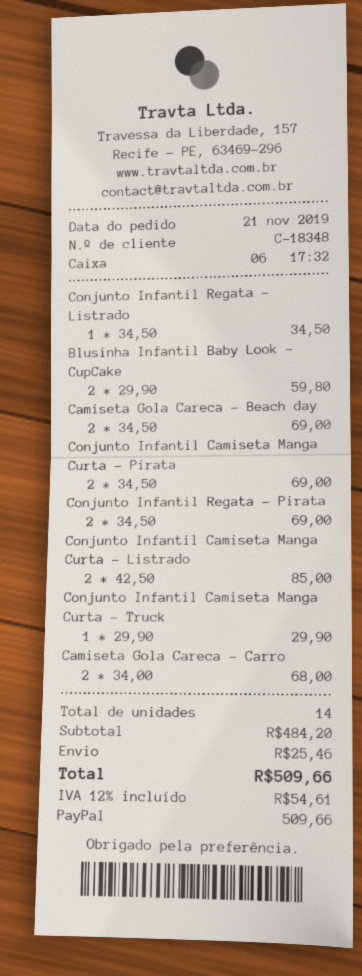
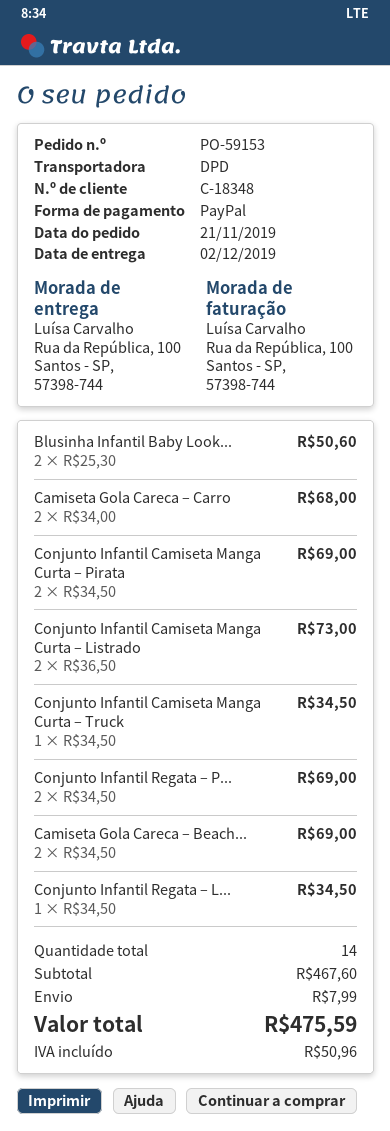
Blusinha Infantil Baby Look – CupCake: 2 x 29.90 = 59.80 -> 2 x 25.30 = 50.60
Conjunto Infantil Camiseta Manga Curta – Listrado: 2 x 42.50 = 85.00 -> 2 x 36.50 = 73.00
Conjunto Infantil Camiseta Manga Curta – Truck: 1 x 29.90 = 29.90 -> 1 x 34.50 = 34.50
subtotal: 484.20 -> 467.60
shipping: 25.46 -> 7.99
tax: 54.61 -> 50.96
total: 509.66 -> 475.59

